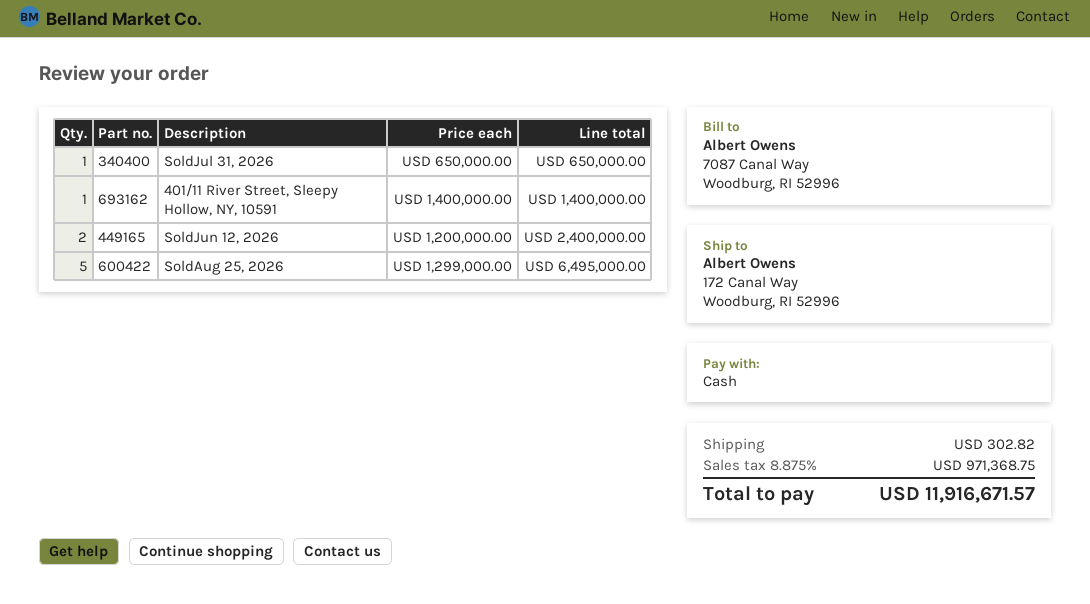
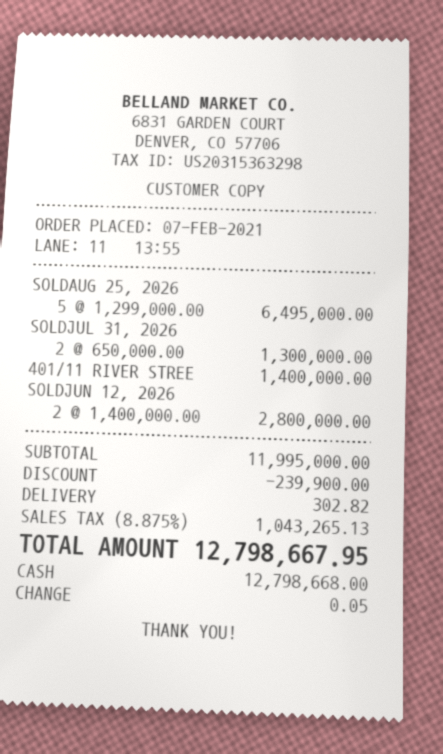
SoldJul 31, 2026: 1 x 650000.00 = 650000.00 -> 2 x 650000.00 = 1300000.00
SoldJun 12, 2026: 2 x 1200000.00 = 2400000.00 -> 2 x 1400000.00 = 2800000.00
discount: none -> 239900.00
tax: 8.875% = 971368.75 -> 8.875% = 1043265.13
total: 11916671.57 -> 12798667.95

